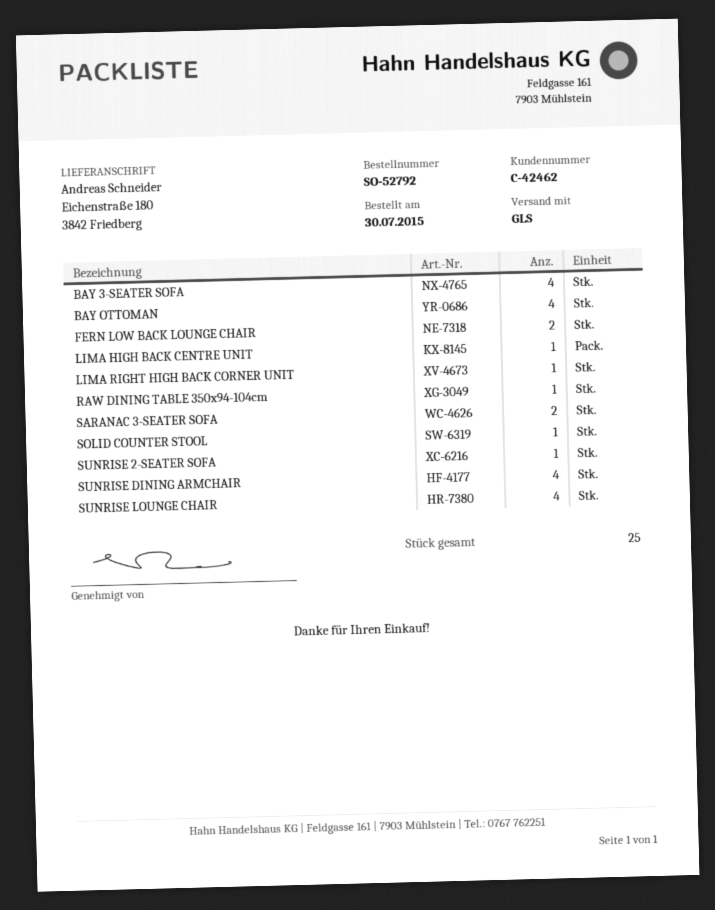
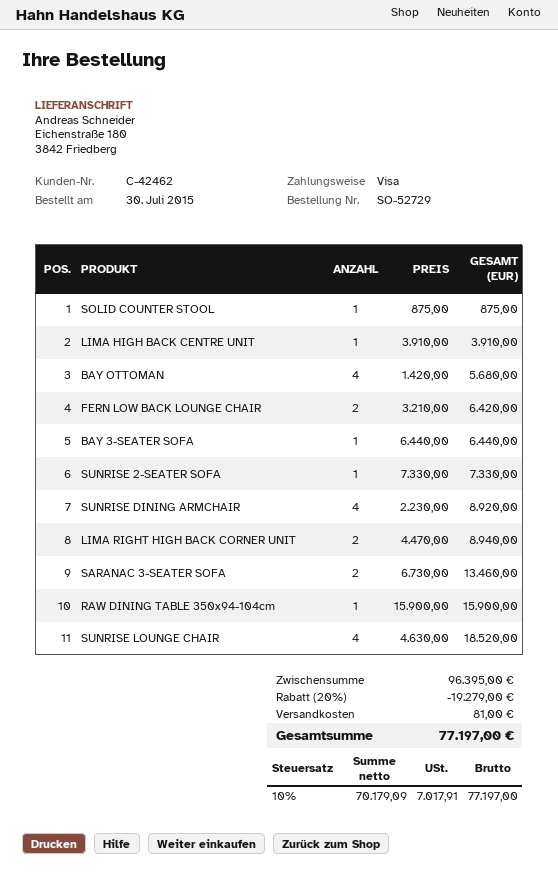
order number: SO-52792 -> SO-52729
BAY 3-SEATER SOFA: 4 -> 1
LIMA RIGHT HIGH BACK CORNER UNIT: 1 -> 2

